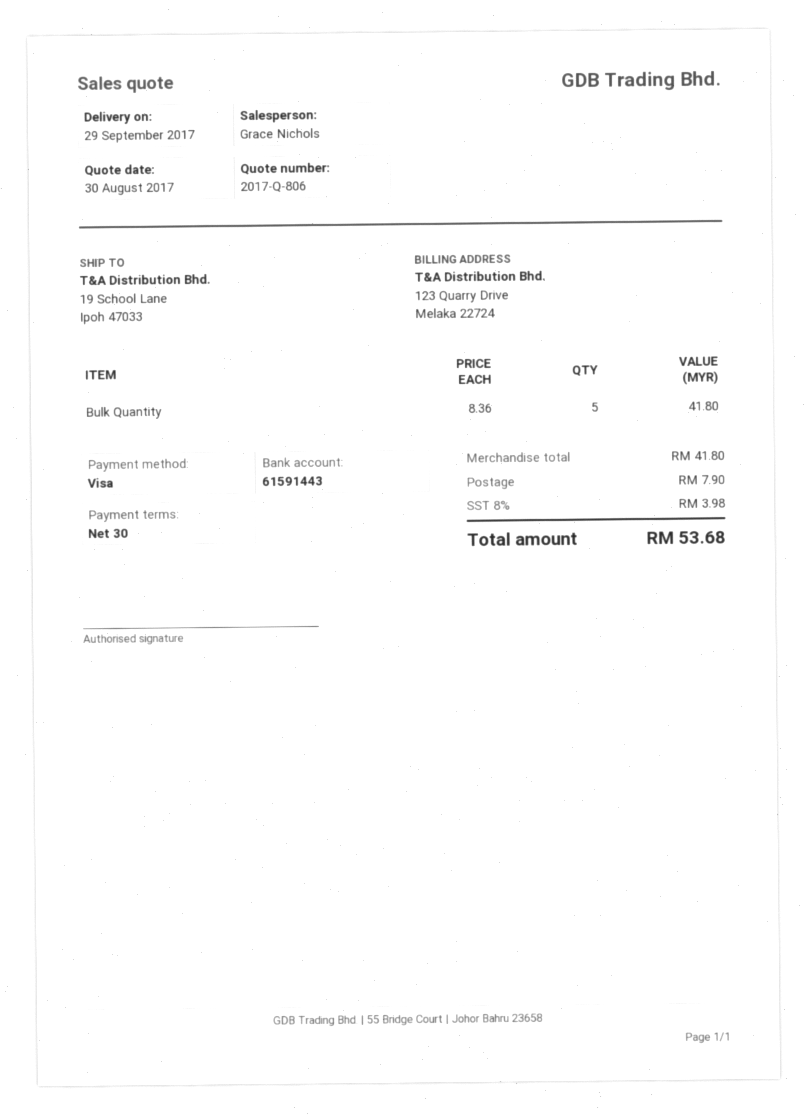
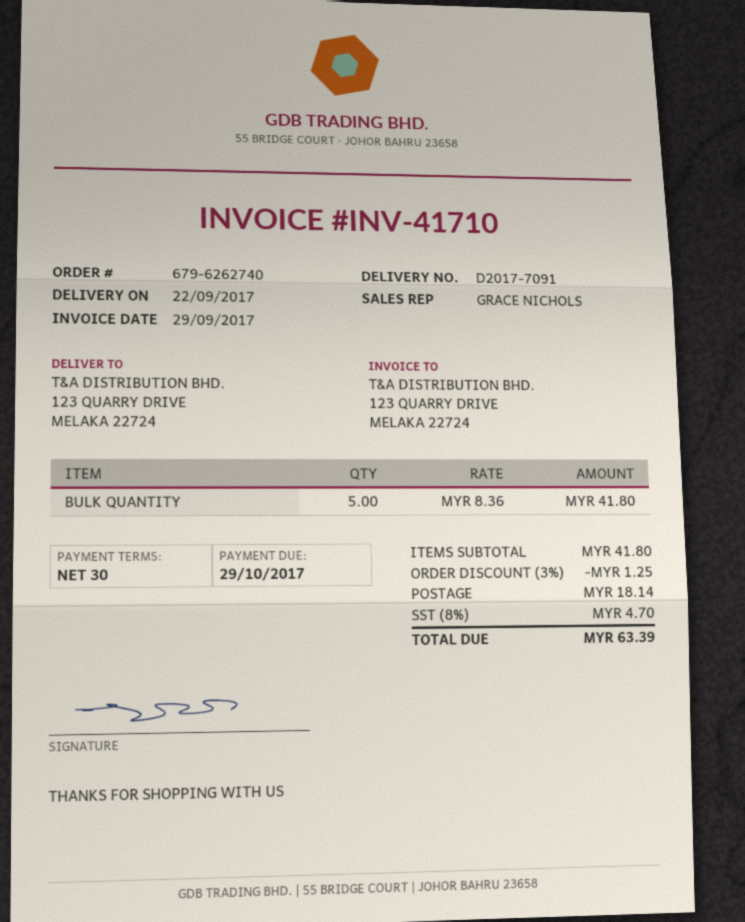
delivery date: 2017-09-29 -> 2017-09-22
ship to: 19 School Lane, Ipoh 47033 -> 123 QUARRY DRIVE, MELAKA 22724
discount: none -> 3% = 1.25
shipping: 7.90 -> 18.14
tax: 8% = 3.98 -> 8% = 4.70
total: 53.68 -> 63.39

